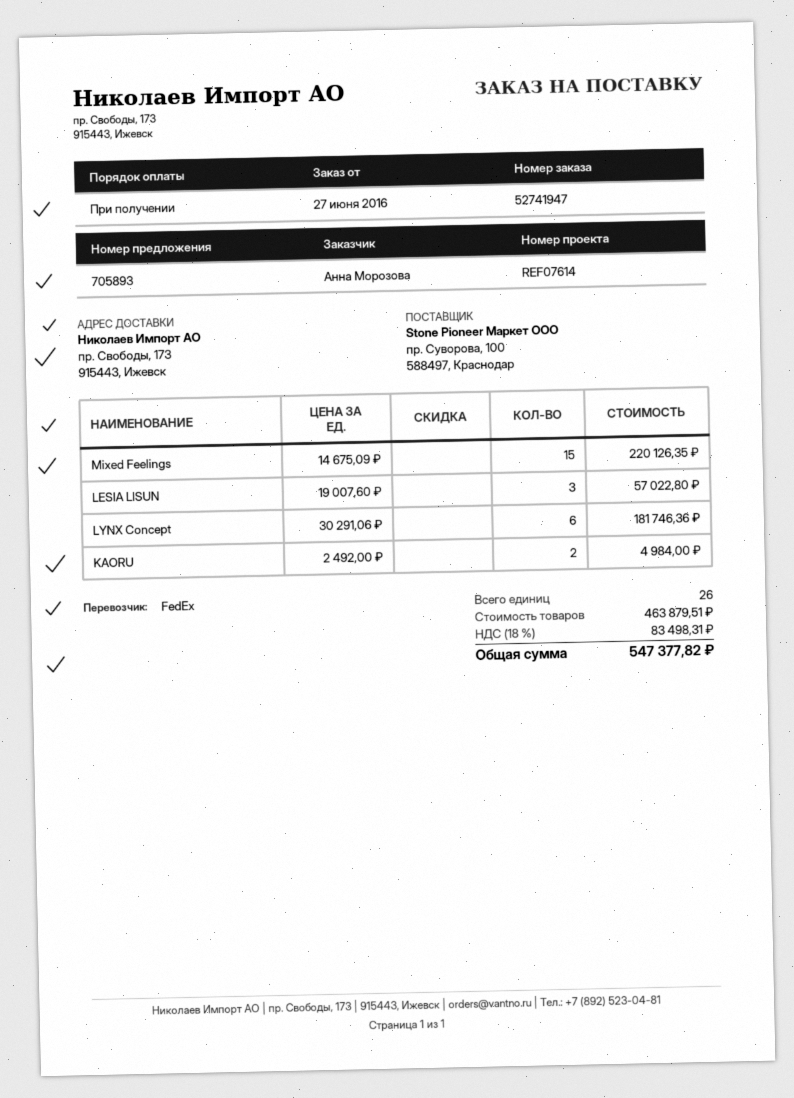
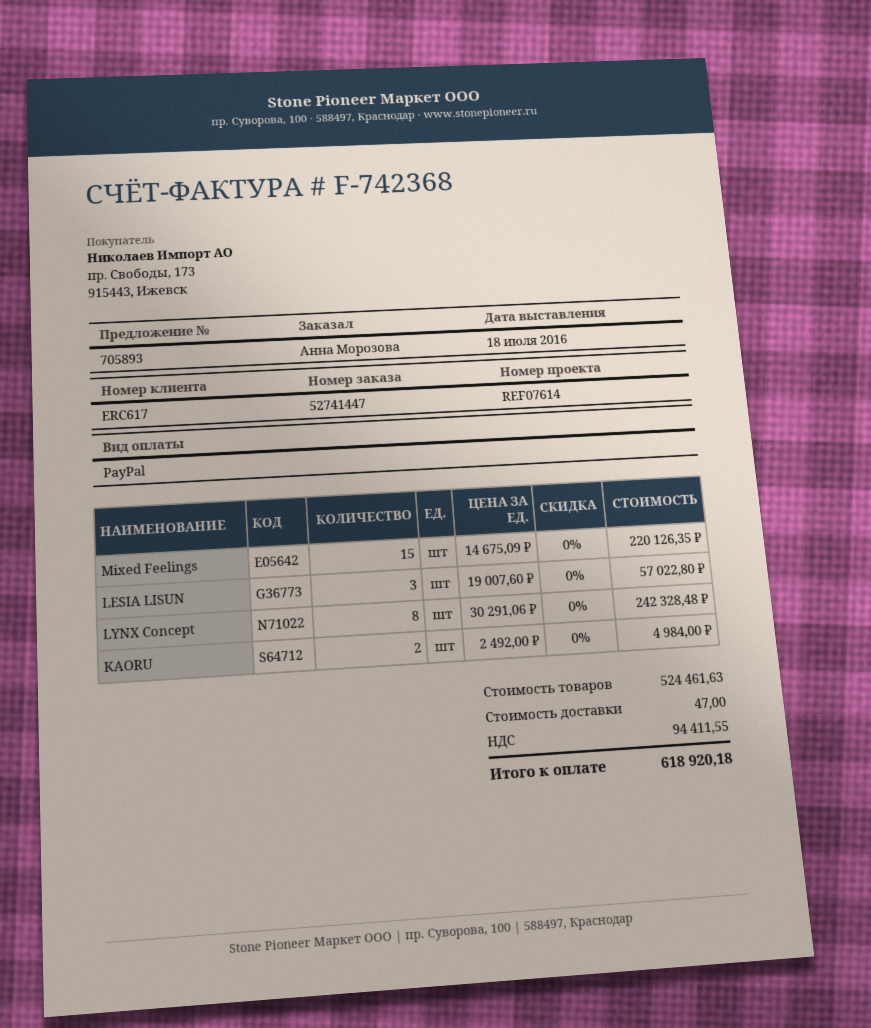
order number: 52741947 -> 52741447
LYNX Concept: 6 x 30291.06 = 181746.36 -> 8 x 30291.06 = 242328.48
subtotal: 463879.51 -> 524461.63
shipping: none -> 47.00
tax: 83498.31 -> 94411.55
total: 547377.82 -> 618920.18

